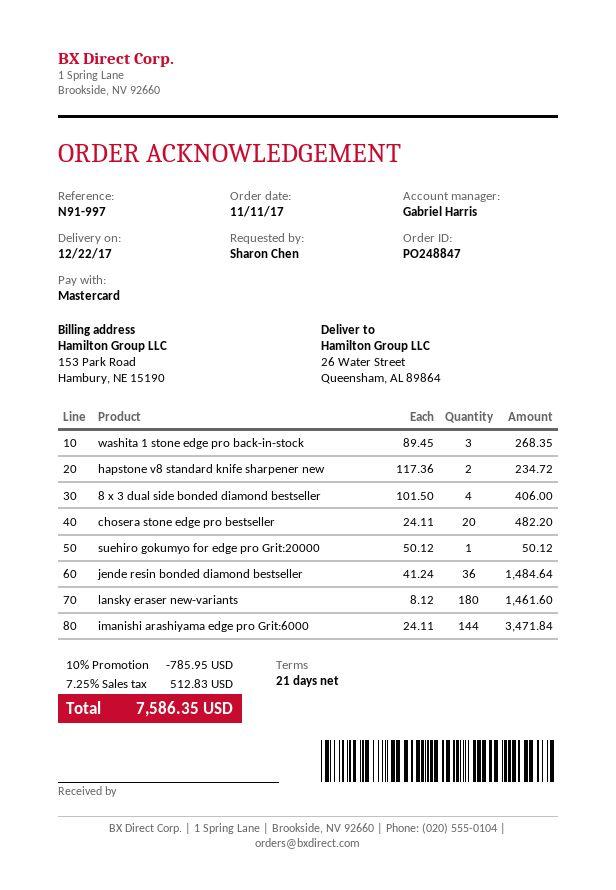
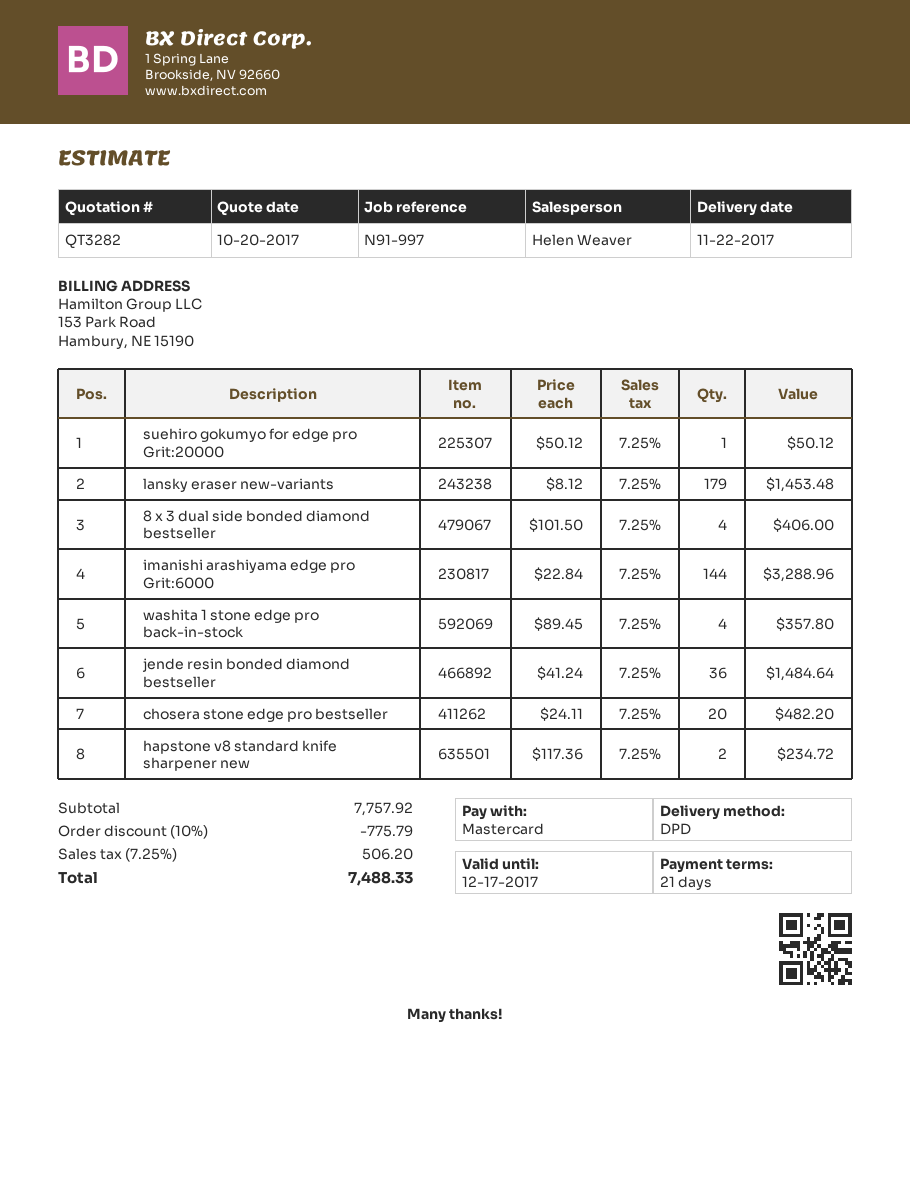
delivery date: 2017-12-22 -> 2017-11-22
sales rep: Gabriel Harris -> Helen Weaver
washita 1 stone edge pro back-in-stock: 3 x 89.45 = 268.35 -> 4 x 89.45 = 357.80
lansky eraser new-variants: 180 x 8.12 = 1461.60 -> 179 x 8.12 = 1453.48
imanishi arashiyama edge pro Grit:6000: 144 x 24.11 = 3471.84 -> 144 x 22.84 = 3288.96
discount: 10% = 785.95 -> 10% = 775.79
tax: 7.25% = 512.83 -> 7.25% = 506.20
total: 7586.35 -> 7488.33

